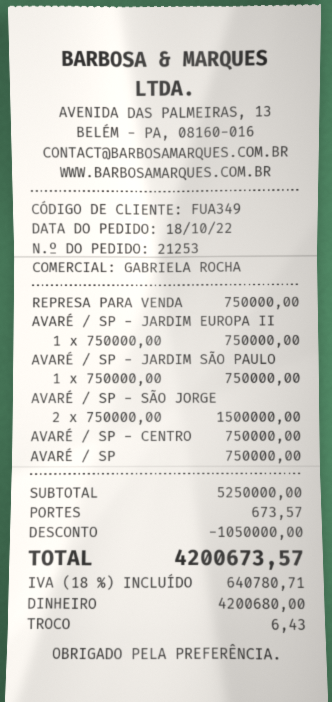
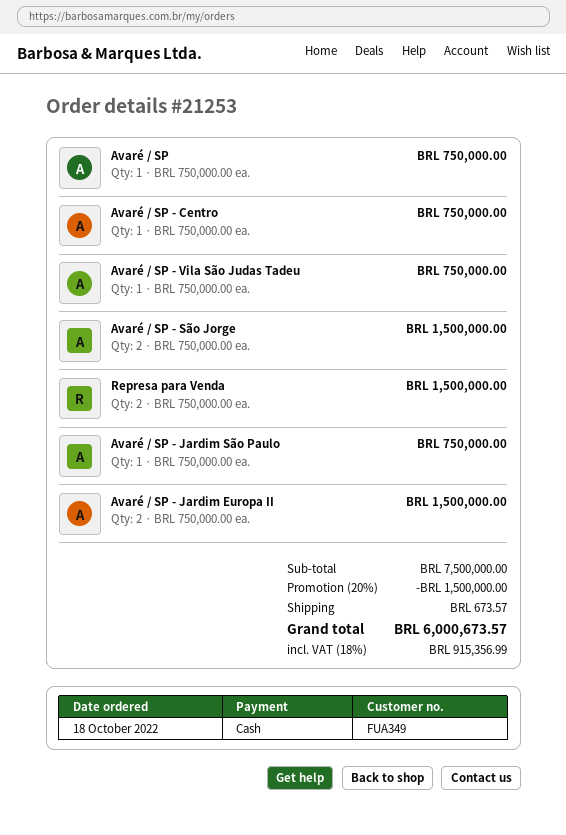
REPRESA PARA VENDA: 1 x 750000.00 = 750000.00 -> 2 x 750000.00 = 1500000.00
AVARÉ / SP - JARDIM EUROPA II: 1 x 750000.00 = 750000.00 -> 2 x 750000.00 = 1500000.00
Avaré / SP - Vila São Judas Tadeu: none -> 1 x 750000.00 = 750000.00
subtotal: 5250000.00 -> 7500000.00
discount: 1050000.00 -> 1500000.00
tax: 18% = 640780.71 -> 18% = 915356.99
total: 4200673.57 -> 6000673.57

